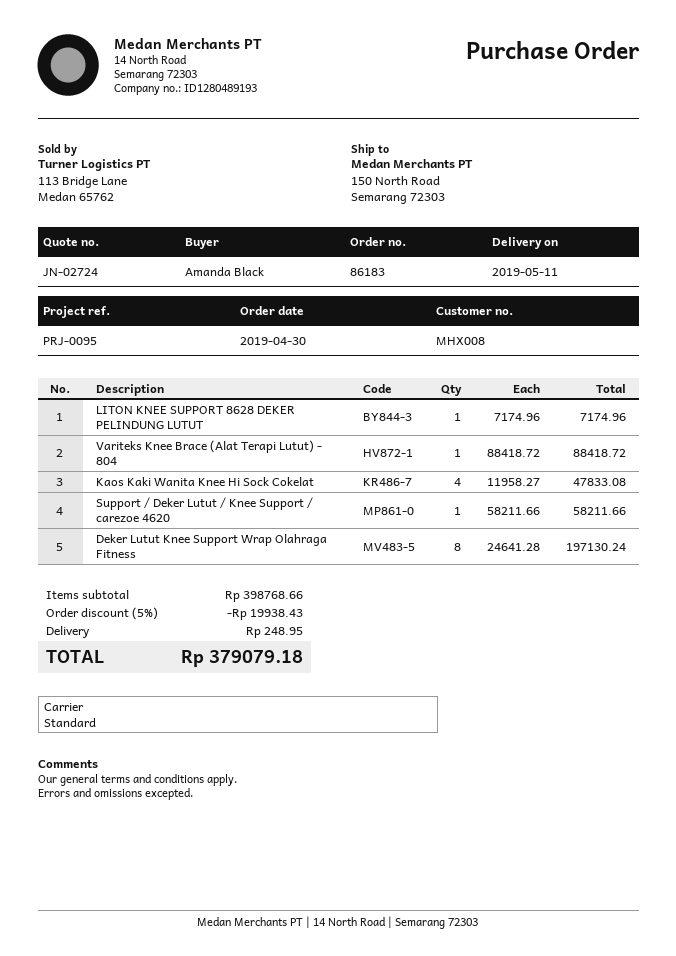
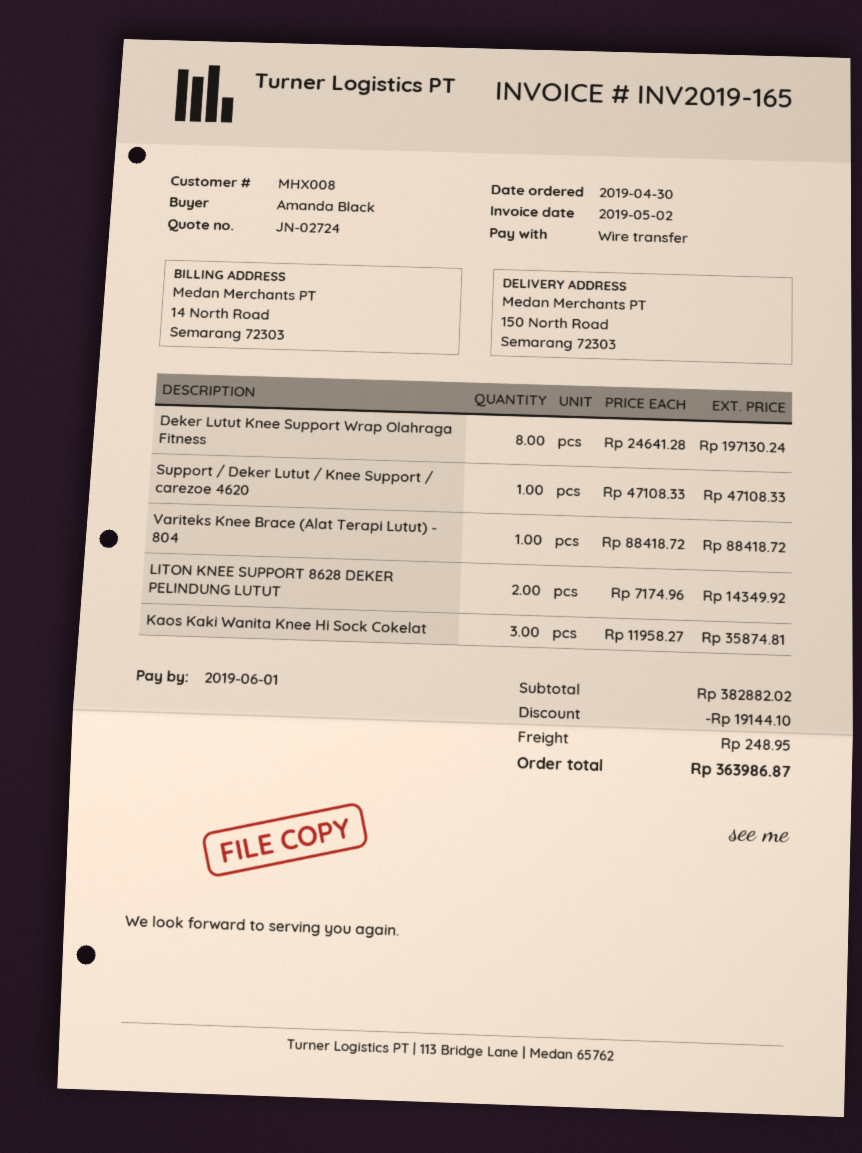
LITON KNEE SUPPORT 8628 DEKER PELINDUNG LUTUT: 1 x 7174.96 = 7174.96 -> 2 x 7174.96 = 14349.92
Kaos Kaki Wanita Knee Hi Sock Cokelat: 4 x 11958.27 = 47833.08 -> 3 x 11958.27 = 35874.81
Support / Deker Lutut / Knee Support / carezoe 4620: 1 x 58211.66 = 58211.66 -> 1 x 47108.33 = 47108.33
subtotal: 398768.66 -> 382882.02
discount: 19938.43 -> 19144.10
total: 379079.18 -> 363986.87

